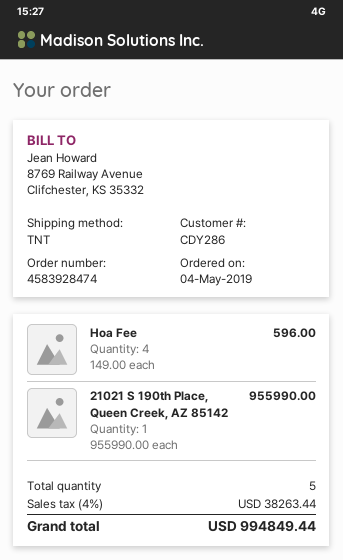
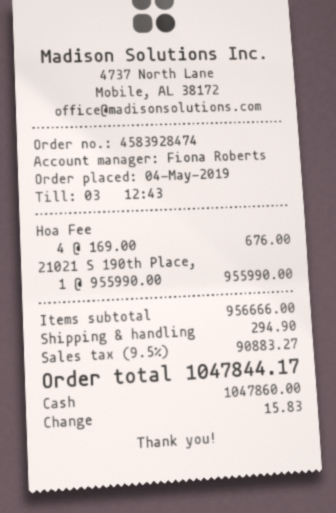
Hoa Fee: 4 x 149.00 = 596.00 -> 4 x 169.00 = 676.00
shipping: none -> 294.90
tax: 4% = 38263.44 -> 9.5% = 90883.27
total: 994849.44 -> 1047844.17

